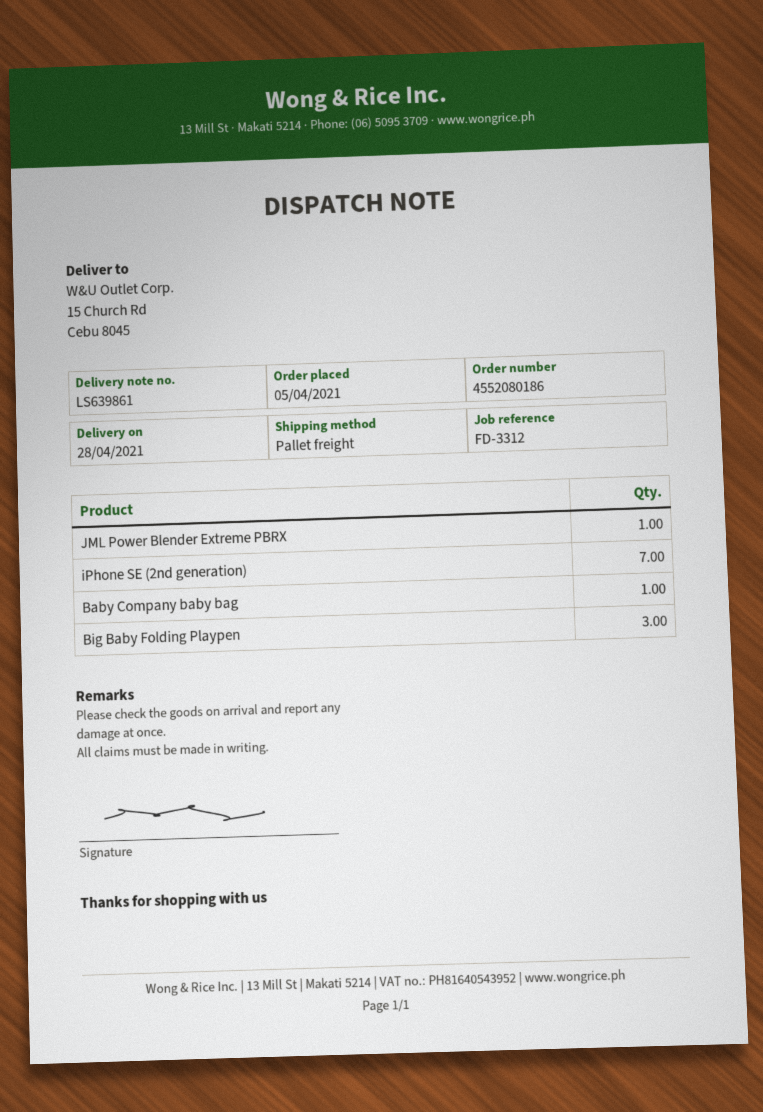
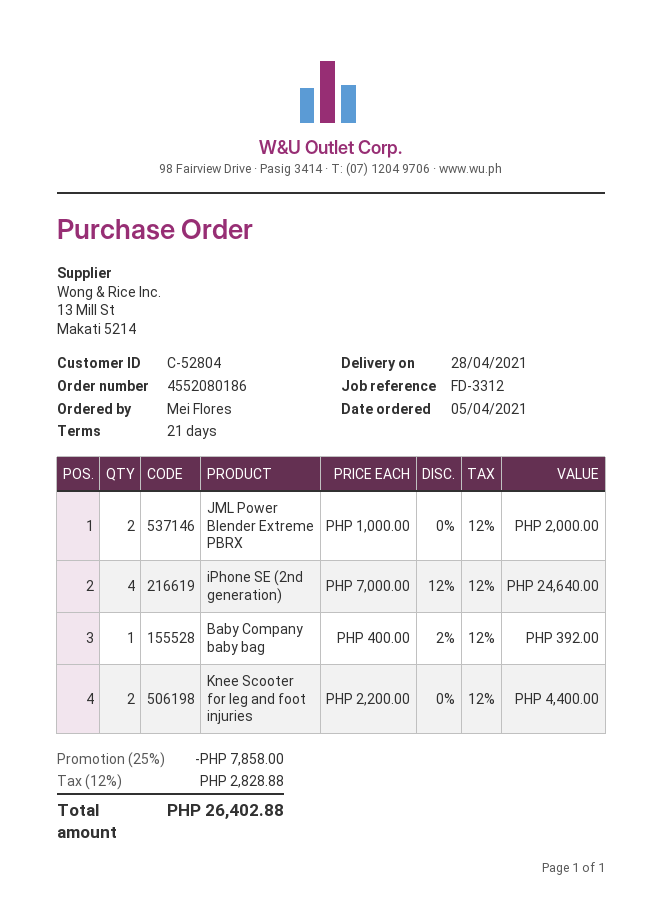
JML Power Blender Extreme PBRX: 1 -> 2
iPhone SE (2nd generation): 7 -> 4
Big Baby Folding Playpen: 3 -> none
Knee Scooter for leg and foot injuries: none -> 2

